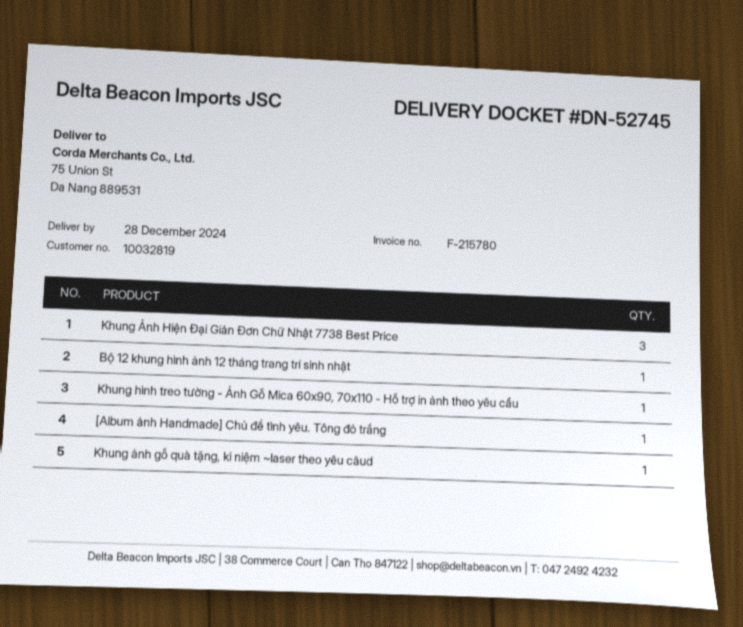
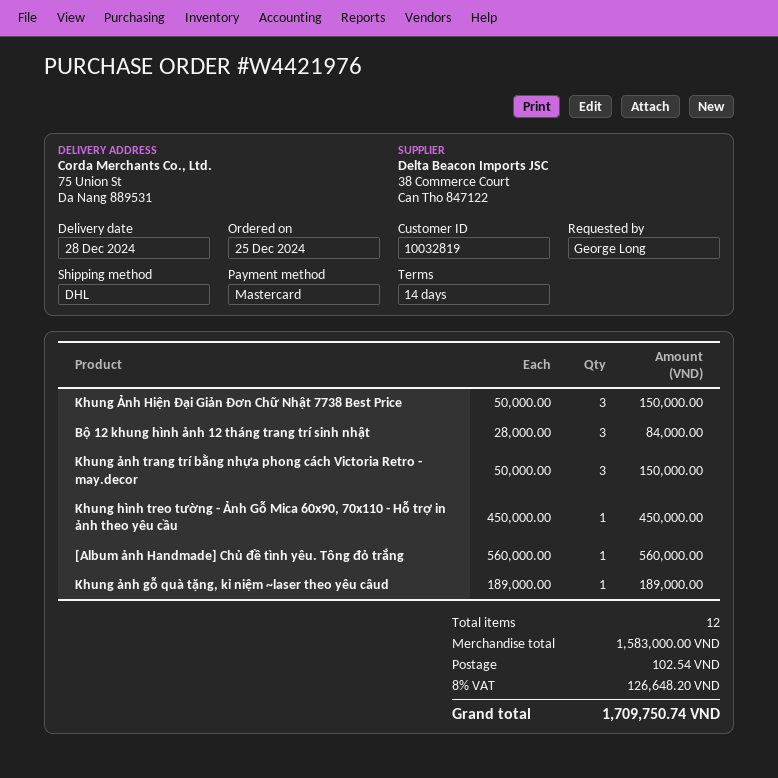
Bộ 12 khung hình ảnh 12 tháng trang trí sinh nhật: 1 -> 3
Khung ảnh trang trí bằng nhựa phong cách Victoria Retro - may.decor: none -> 3

